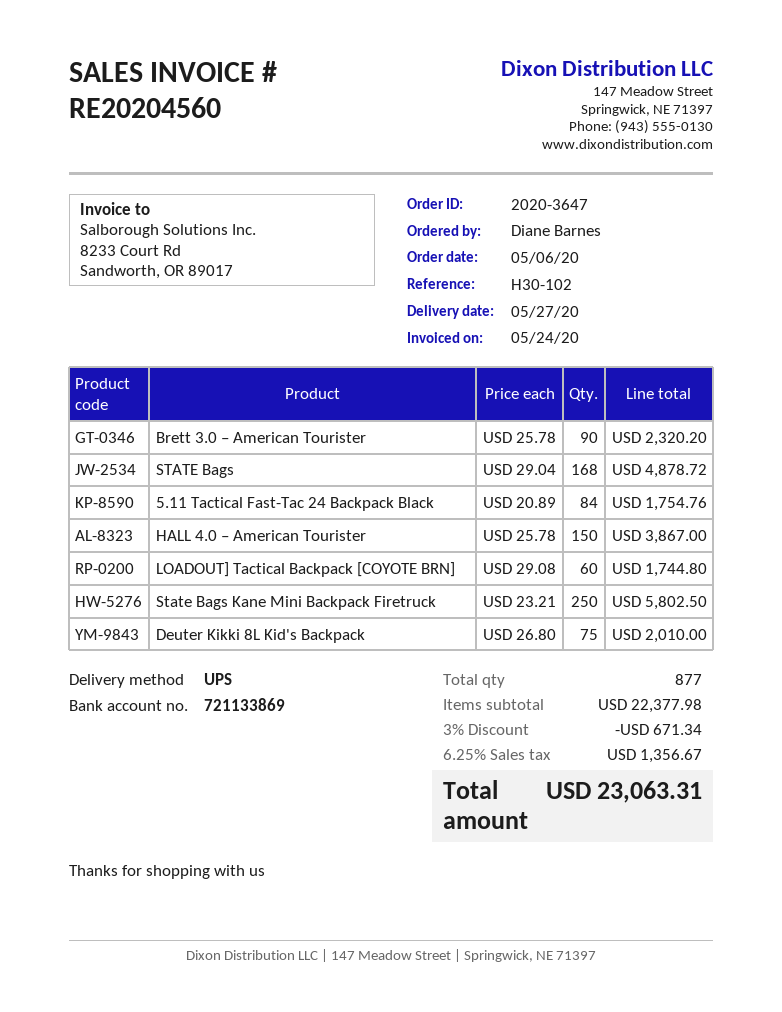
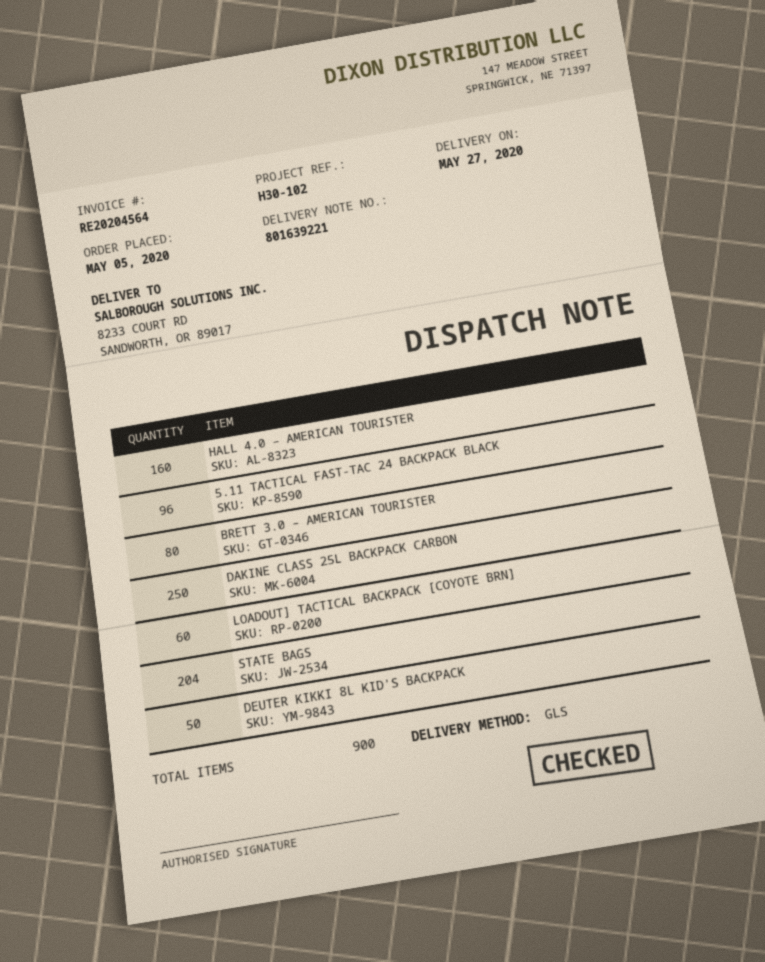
order date: 2020-05-06 -> 2020-05-05
invoice number: RE20204560 -> RE20204564
shipping method: UPS -> GLS
Brett 3.0 – American Tourister: 90 -> 80
STATE Bags: 168 -> 204
5.11 Tactical Fast-Tac 24 Backpack Black: 84 -> 96
HALL 4.0 – American Tourister: 150 -> 160
State Bags Kane Mini Backpack Firetruck: 250 -> none
Deuter Kikki 8L Kid's Backpack: 75 -> 50
DAKINE CLASS 25L BACKPACK CARBON: none -> 250
total quantity: 877 -> 900

